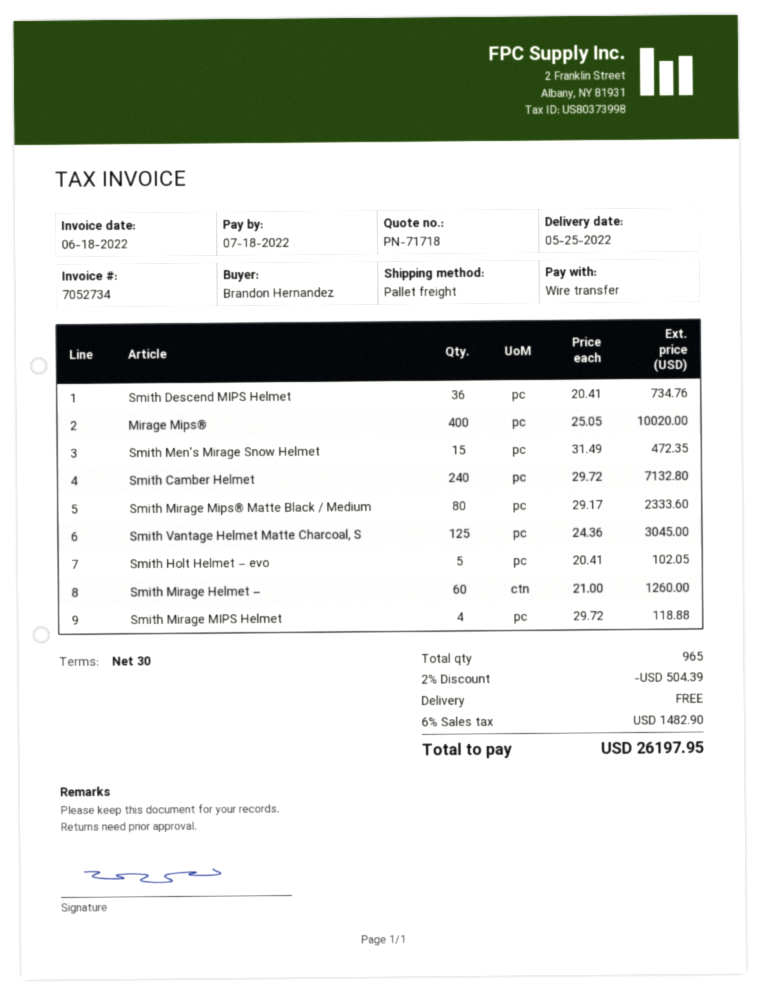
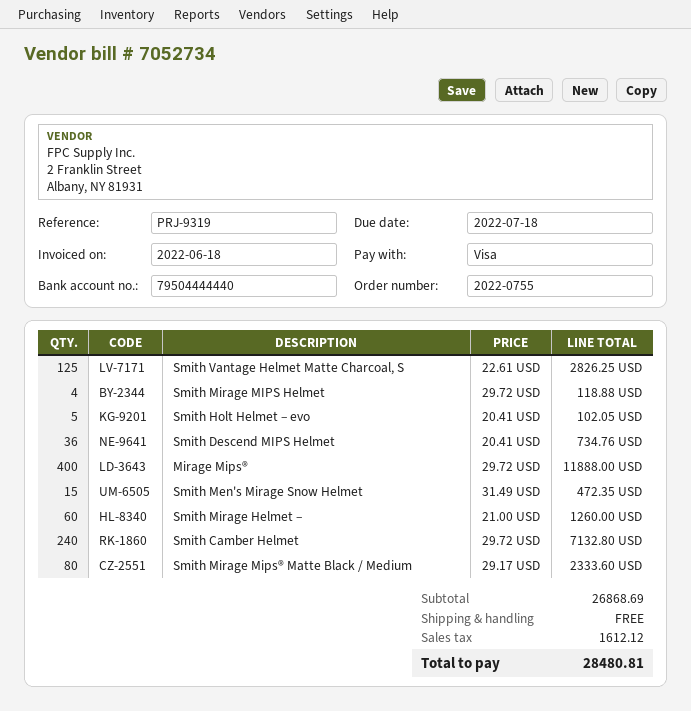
payment method: bank transfer -> Visa
Mirage Mips®: 400 x 25.05 = 10020.00 -> 400 x 29.72 = 11888.00
Smith Vantage Helmet Matte Charcoal, S: 125 x 24.36 = 3045.00 -> 125 x 22.61 = 2826.25
discount: 2% = 504.39 -> none
tax: 1482.90 -> 1612.12
total: 26197.95 -> 28480.81

